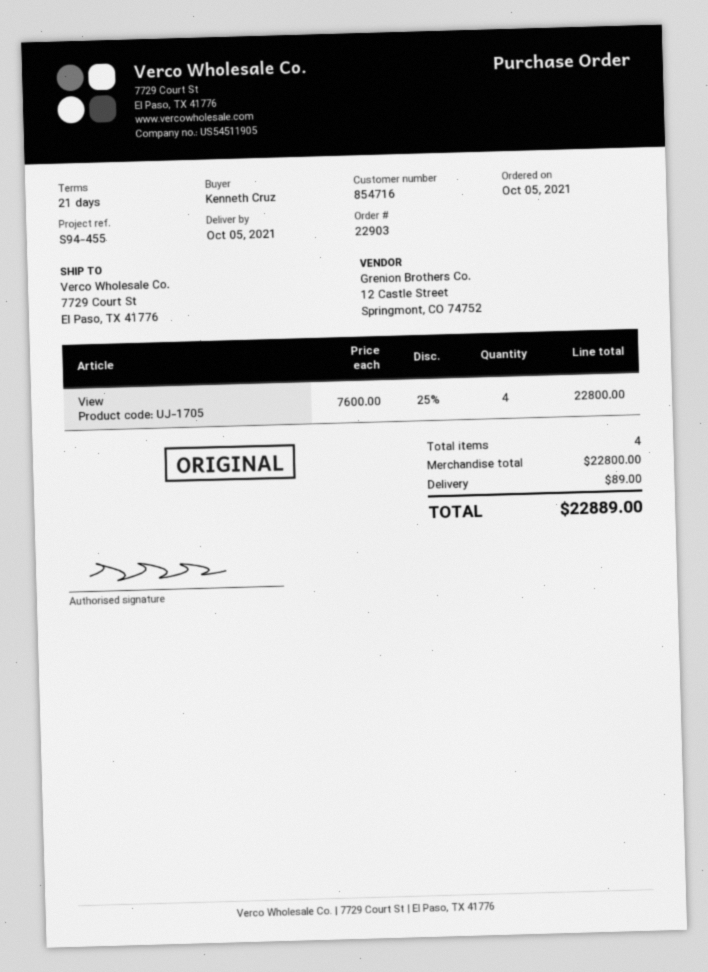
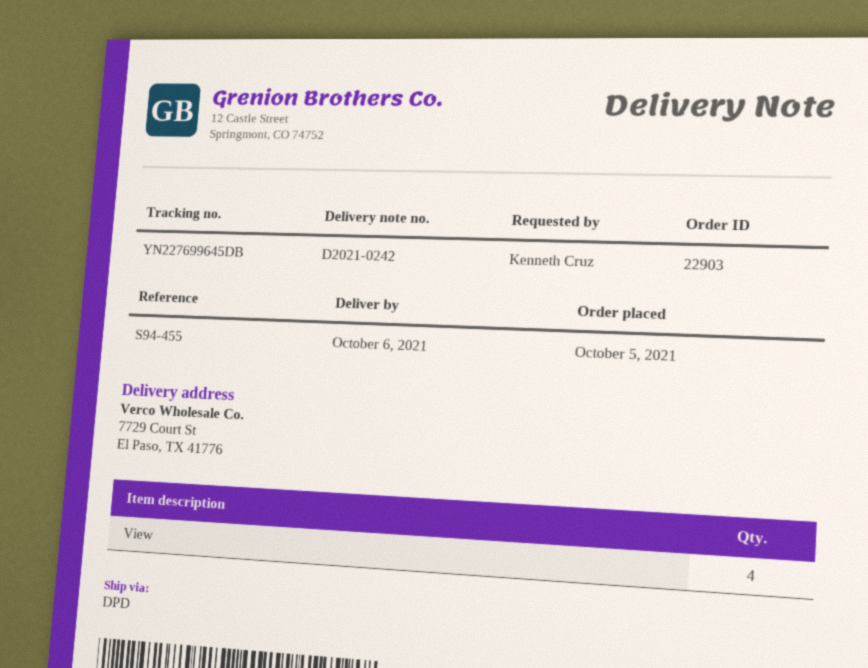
delivery date: 2021-10-05 -> 2021-10-06

